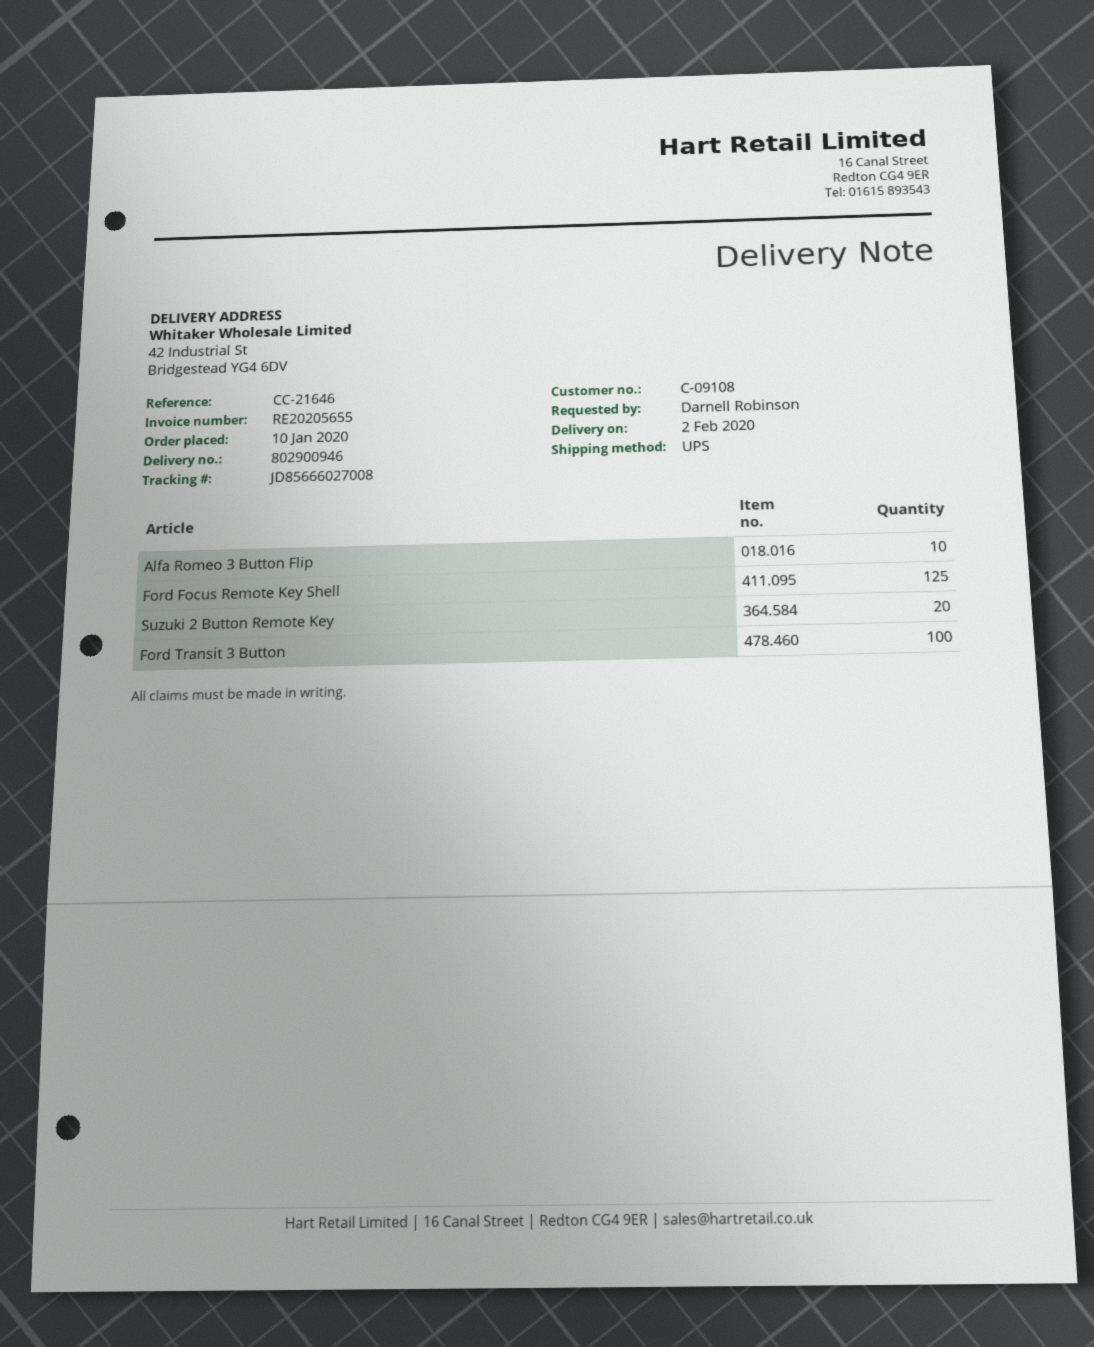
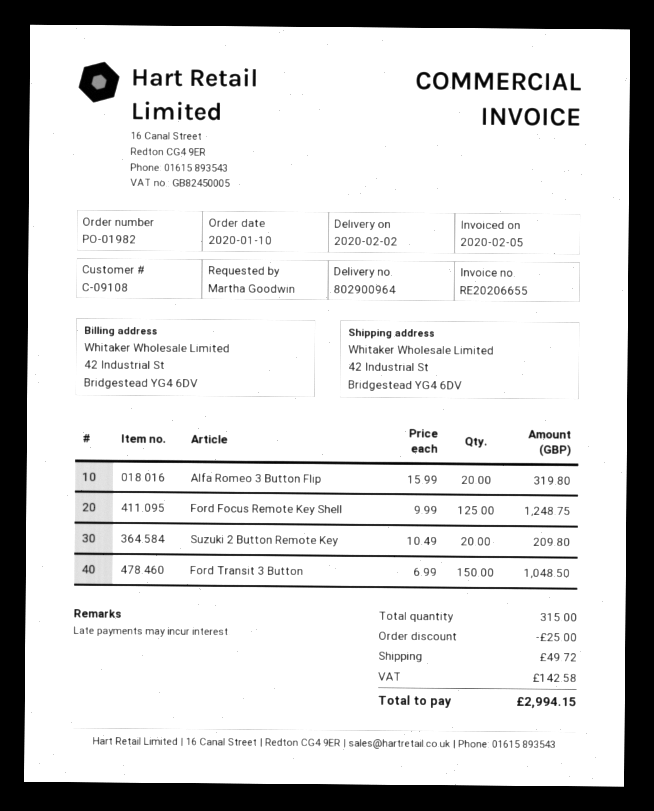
delivery note number: 802900946 -> 802900964
invoice number: RE20205655 -> RE20206655
ordered by: Darnell Robinson -> Martha Goodwin
Alfa Romeo 3 Button Flip: 10 -> 20
Ford Transit 3 Button: 100 -> 150

